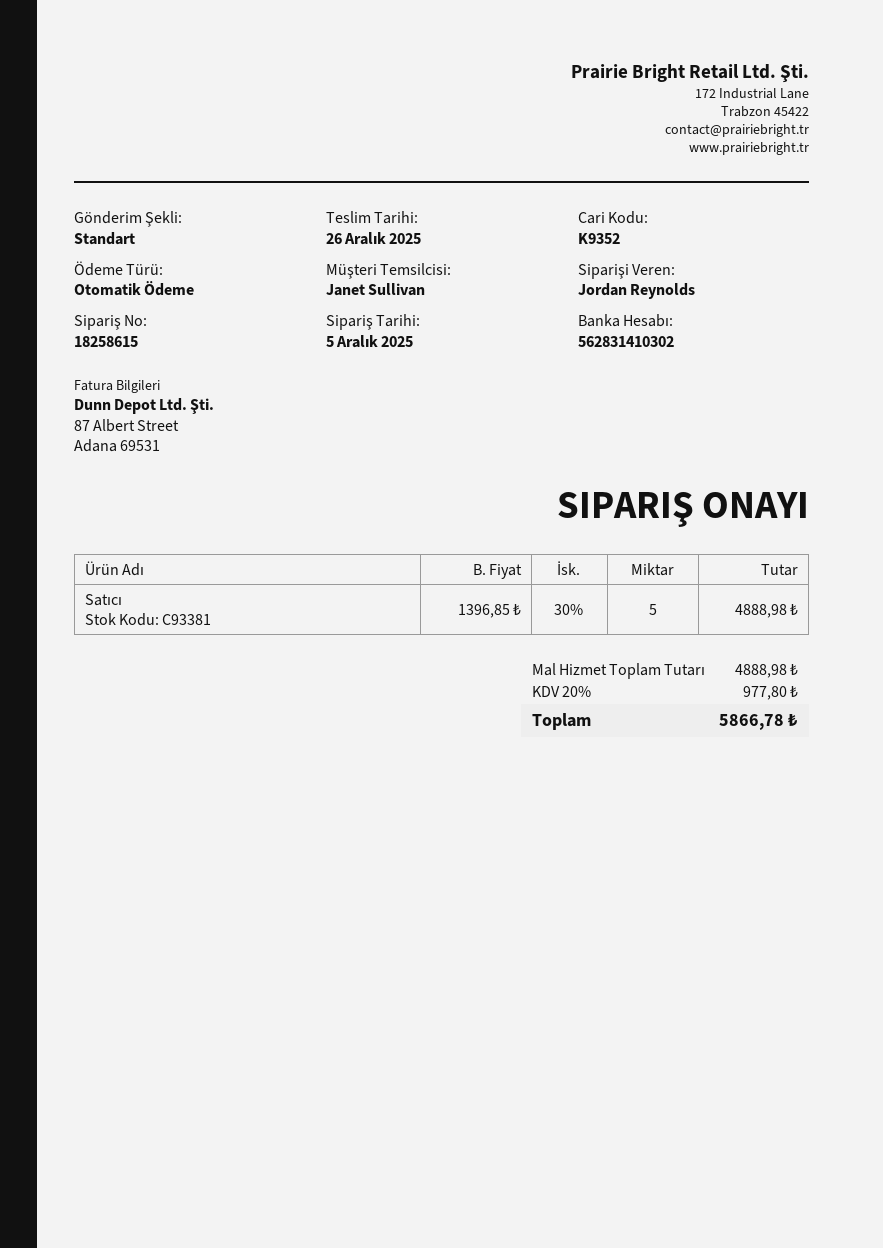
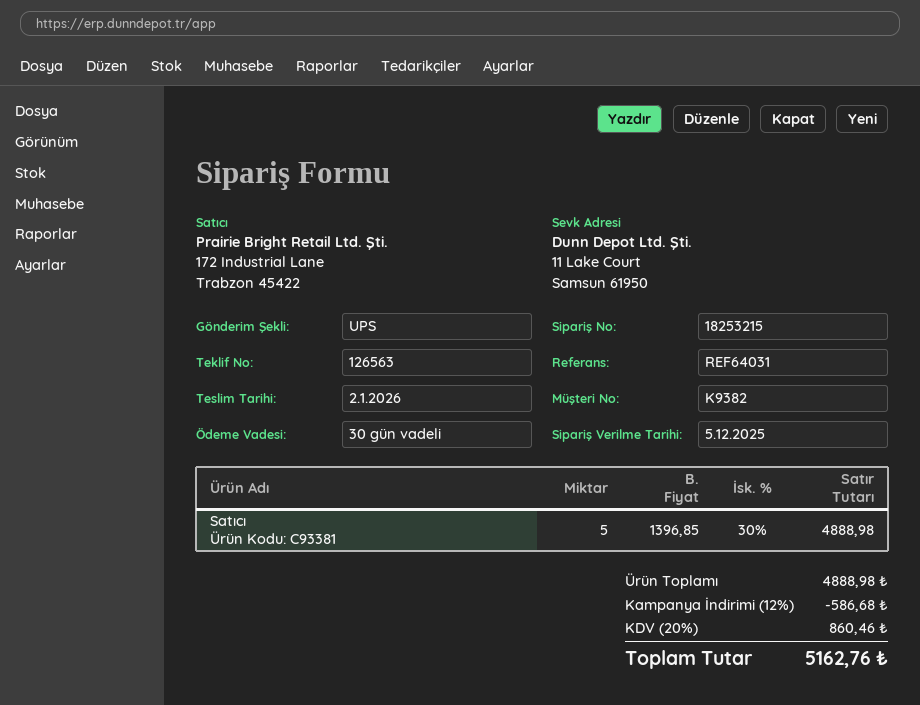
order number: 18258615 -> 18253215
delivery date: 2025-12-26 -> 2026-01-02
customer number: K9352 -> K9382
shipping method: standard -> UPS
discount: none -> 12% = 586.68
tax: 20% = 977.80 -> 20% = 860.46
total: 5866.78 -> 5162.76

